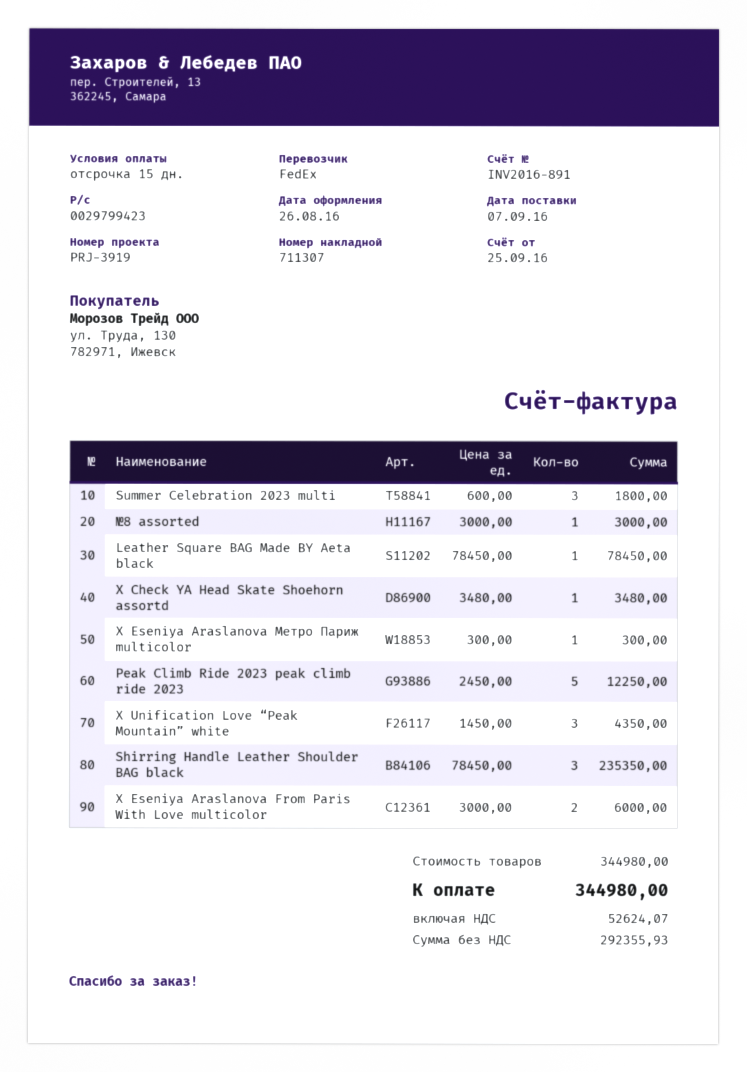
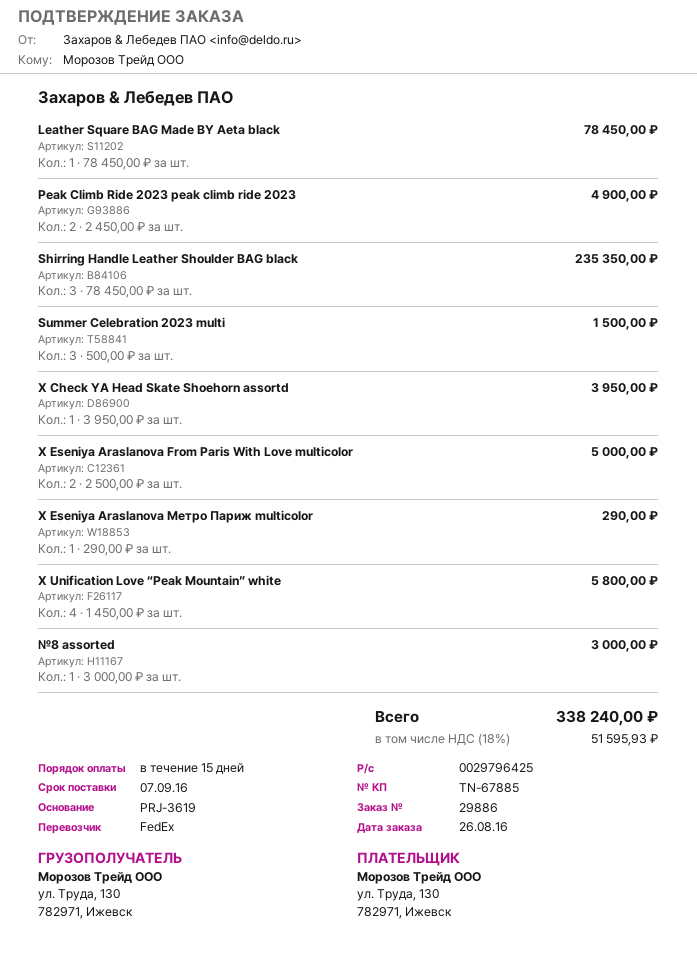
reference: PRJ-3919 -> PRJ-3619
bank account: 0029799423 -> 0029796425
Summer Celebration 2023 multi: 3 x 600.00 = 1800.00 -> 3 x 500.00 = 1500.00
X Check YA Head Skate Shoehorn assortd: 1 x 3480.00 = 3480.00 -> 1 x 3950.00 = 3950.00
X Eseniya Araslanova Метро Париж multicolor: 1 x 300.00 = 300.00 -> 1 x 290.00 = 290.00
Peak Climb Ride 2023 peak climb ride 2023: 5 x 2450.00 = 12250.00 -> 2 x 2450.00 = 4900.00
X Unification Love “Peak Mountain” white: 3 x 1450.00 = 4350.00 -> 4 x 1450.00 = 5800.00
X Eseniya Araslanova From Paris With Love multicolor: 2 x 3000.00 = 6000.00 -> 2 x 2500.00 = 5000.00
tax: 52624.07 -> 51595.93
total: 344980.00 -> 338240.00

